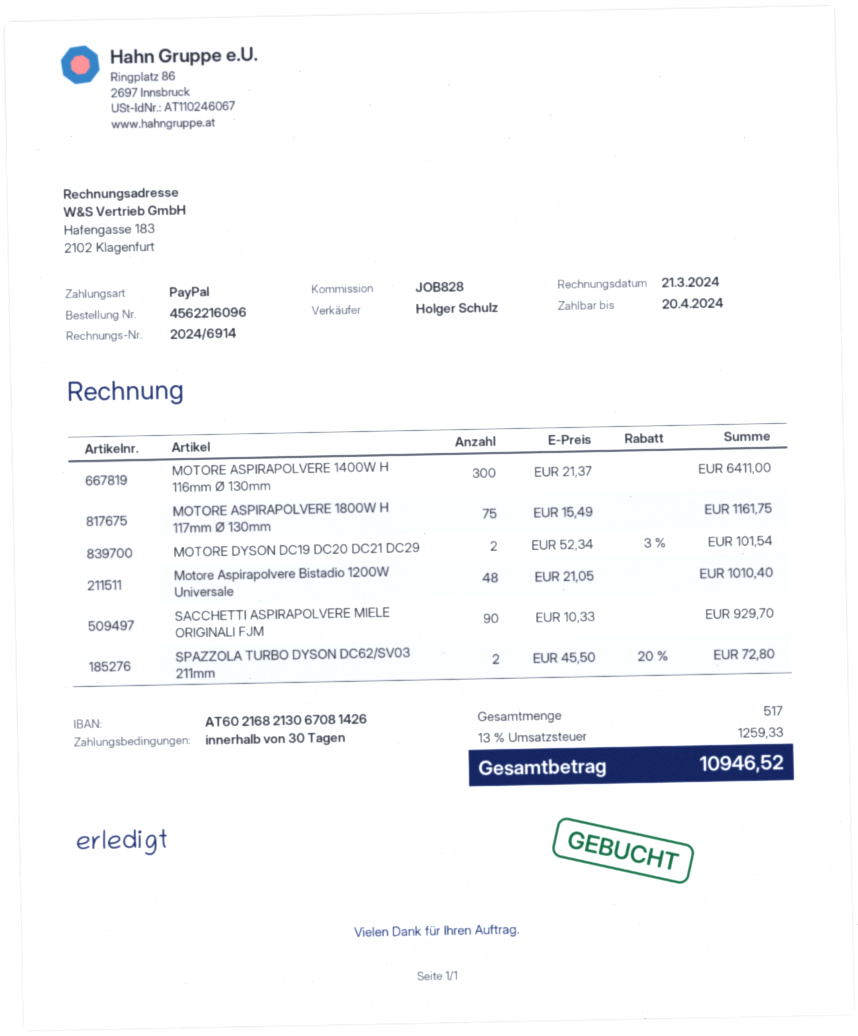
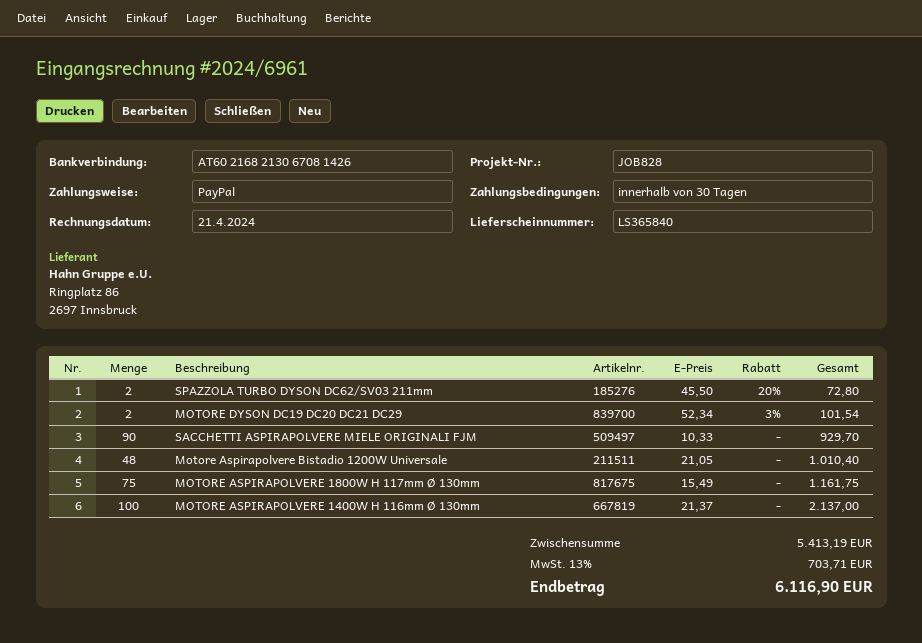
invoice number: 2024/6914 -> 2024/6961
invoice date: 2024-03-21 -> 2024-04-21
MOTORE ASPIRAPOLVERE 1400W H 116mm Ø 130mm: 300 x 21.37 = 6411.00 -> 100 x 21.37 = 2137.00
tax: 13% = 1259.33 -> 13% = 703.71
total: 10946.52 -> 6116.90

